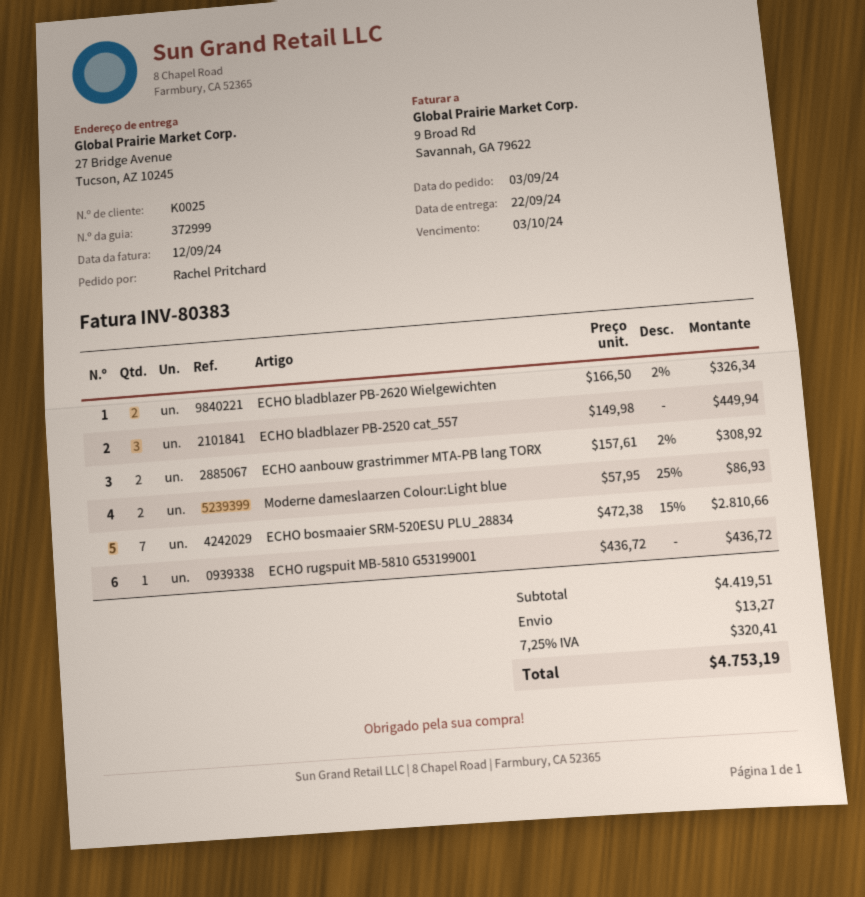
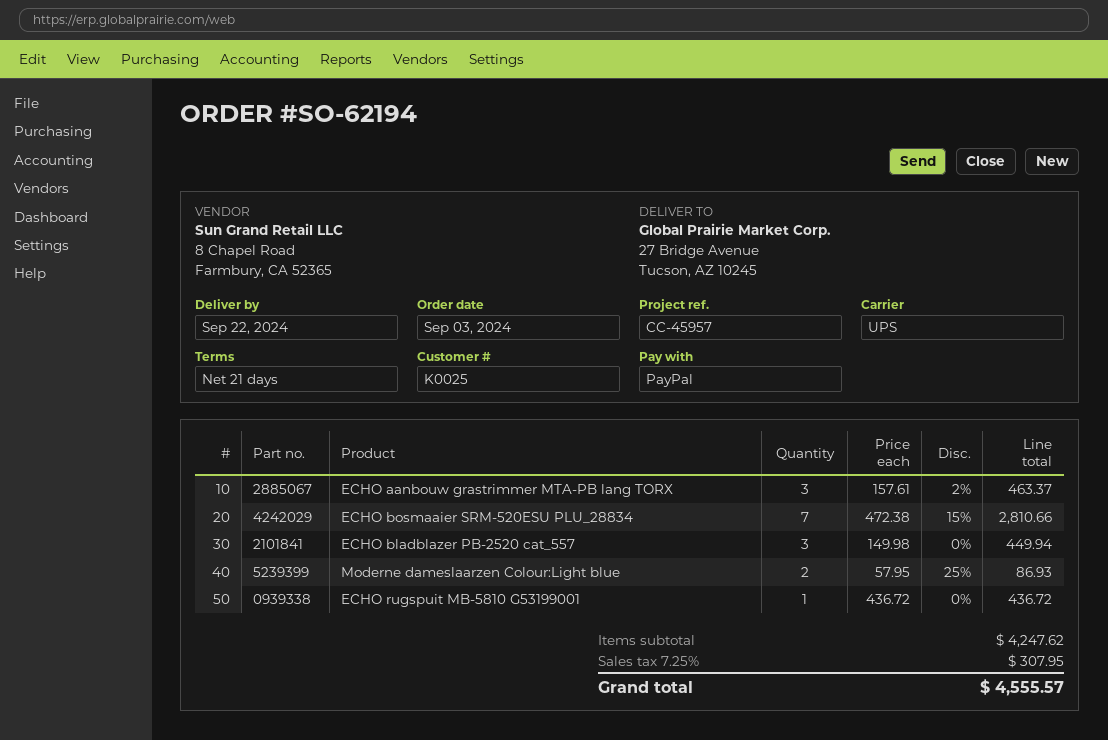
ECHO bladblazer PB-2620 Wielgewichten: 2 x 166.50 - 2% = 326.34 -> none
ECHO aanbouw grastrimmer MTA-PB lang TORX: 2 x 157.61 - 2% = 308.92 -> 3 x 157.61 - 2% = 463.37
subtotal: 4419.51 -> 4247.62
shipping: 13.27 -> none
tax: 7.25% = 320.41 -> 7.25% = 307.95
total: 4753.19 -> 4555.57

